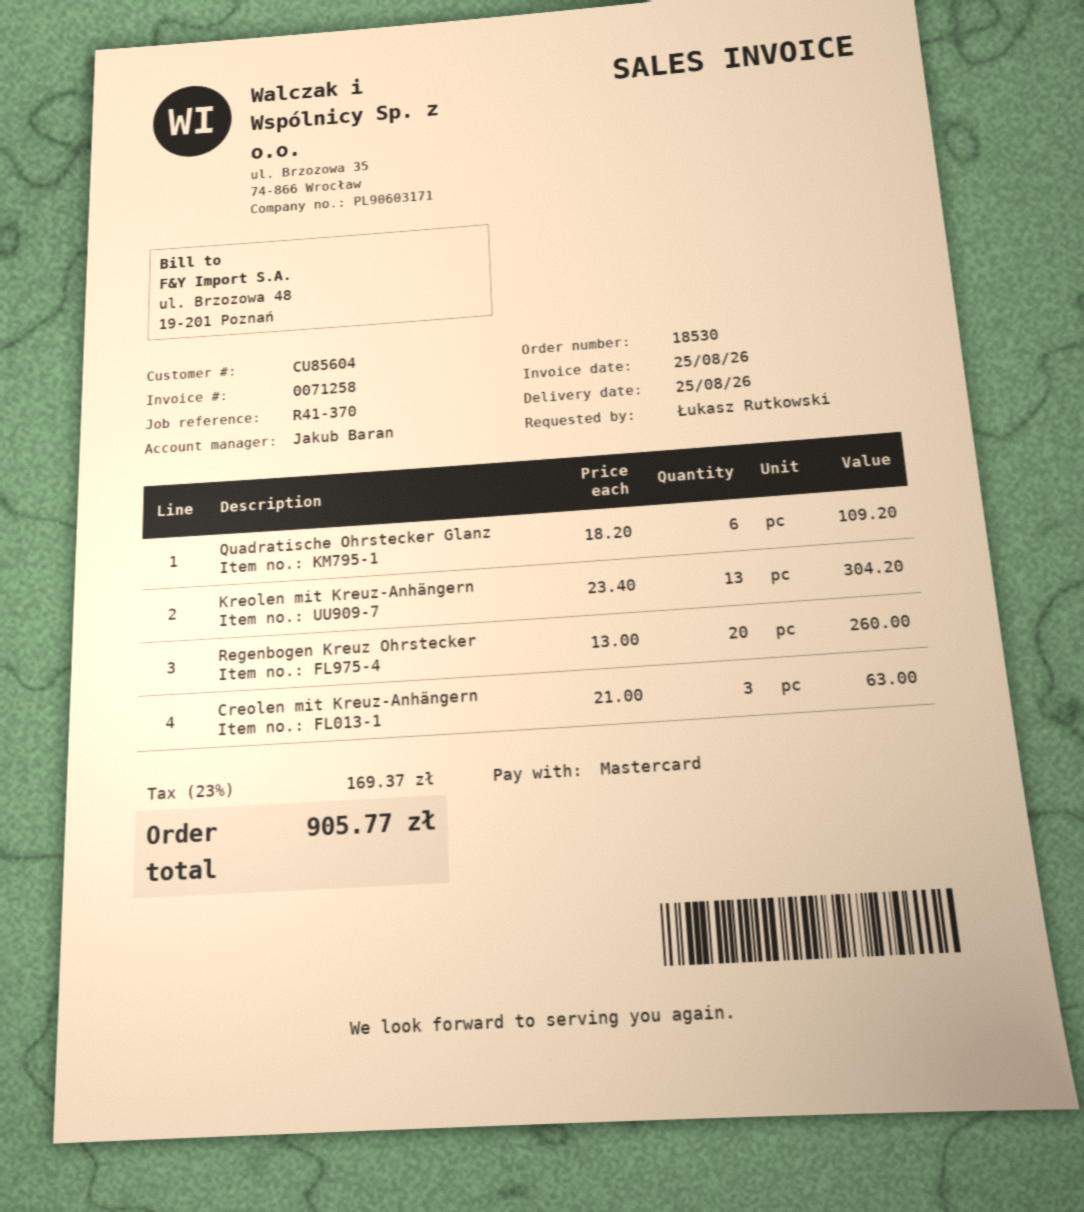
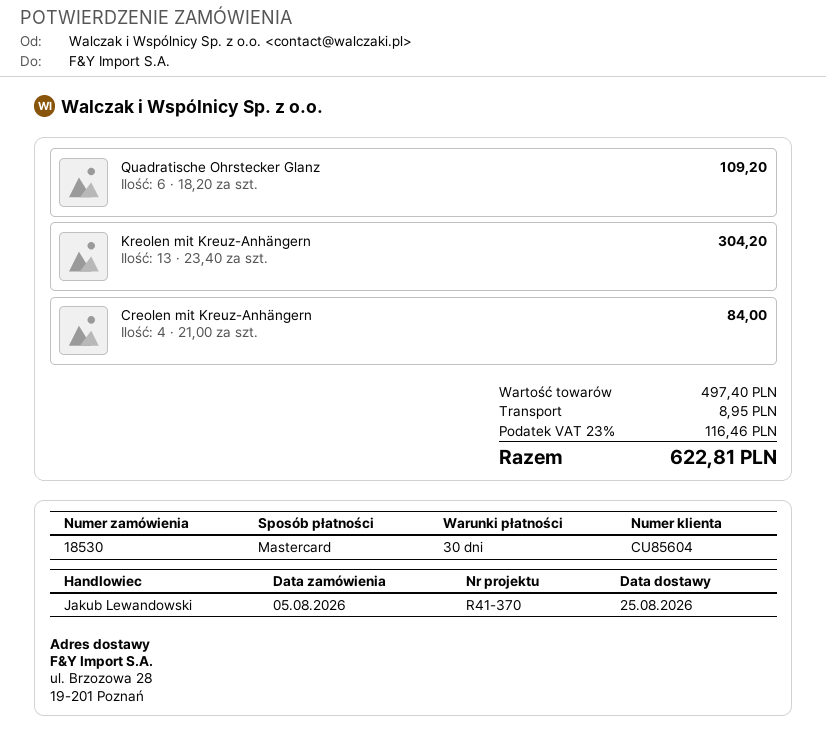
sales rep: Jakub Baran -> Jakub Lewandowski
Regenbogen Kreuz Ohrstecker: 20 x 13.00 = 260.00 -> none
Creolen mit Kreuz-Anhängern: 3 x 21.00 = 63.00 -> 4 x 21.00 = 84.00
shipping: none -> 8.95
tax: 23% = 169.37 -> 23% = 116.46
total: 905.77 -> 622.81

